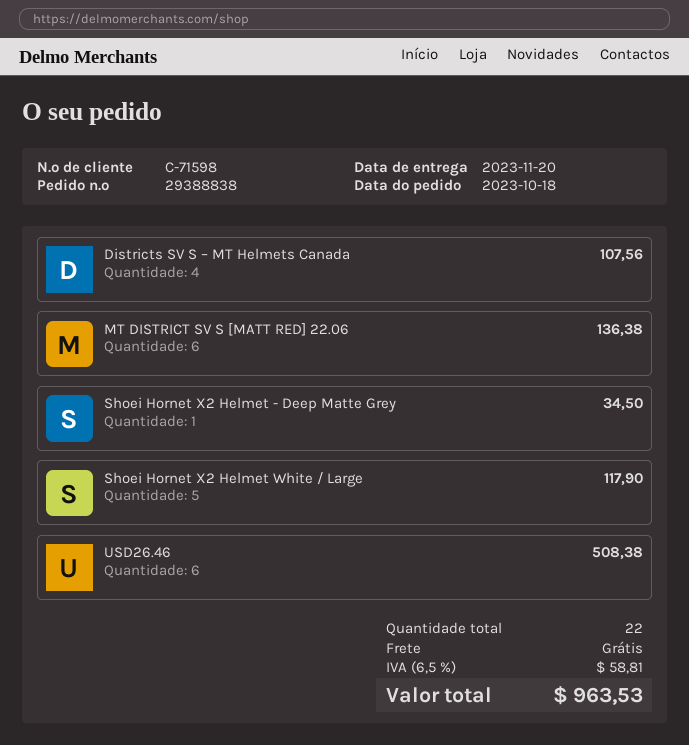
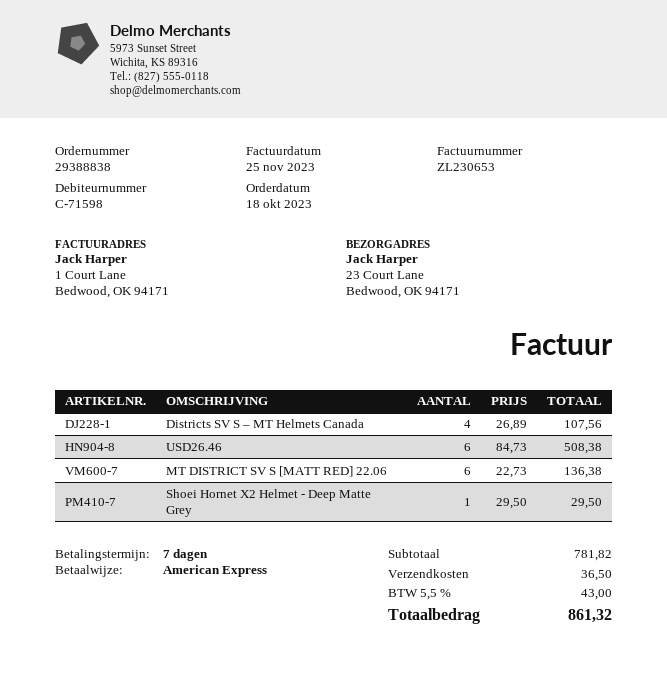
Shoei Hornet X2 Helmet - Deep Matte Grey: 1 for 34.50 -> 1 for 29.50
Shoei Hornet X2 Helmet White / Large: 5 for 117.90 -> none
shipping: 0.00 -> 36.50
tax: 6.5% = 58.81 -> 5.5% = 43.00
total: 963.53 -> 861.32

